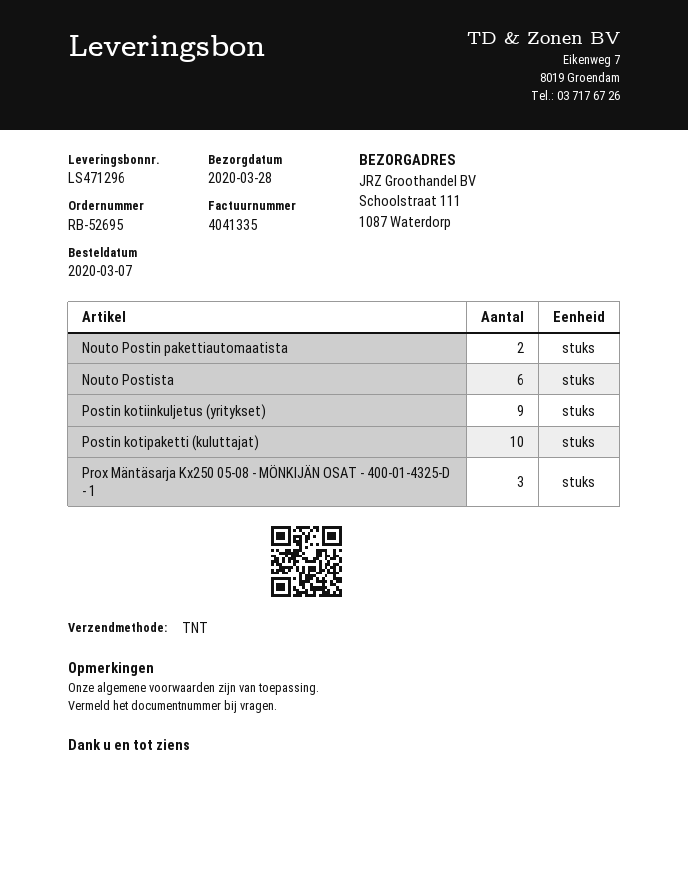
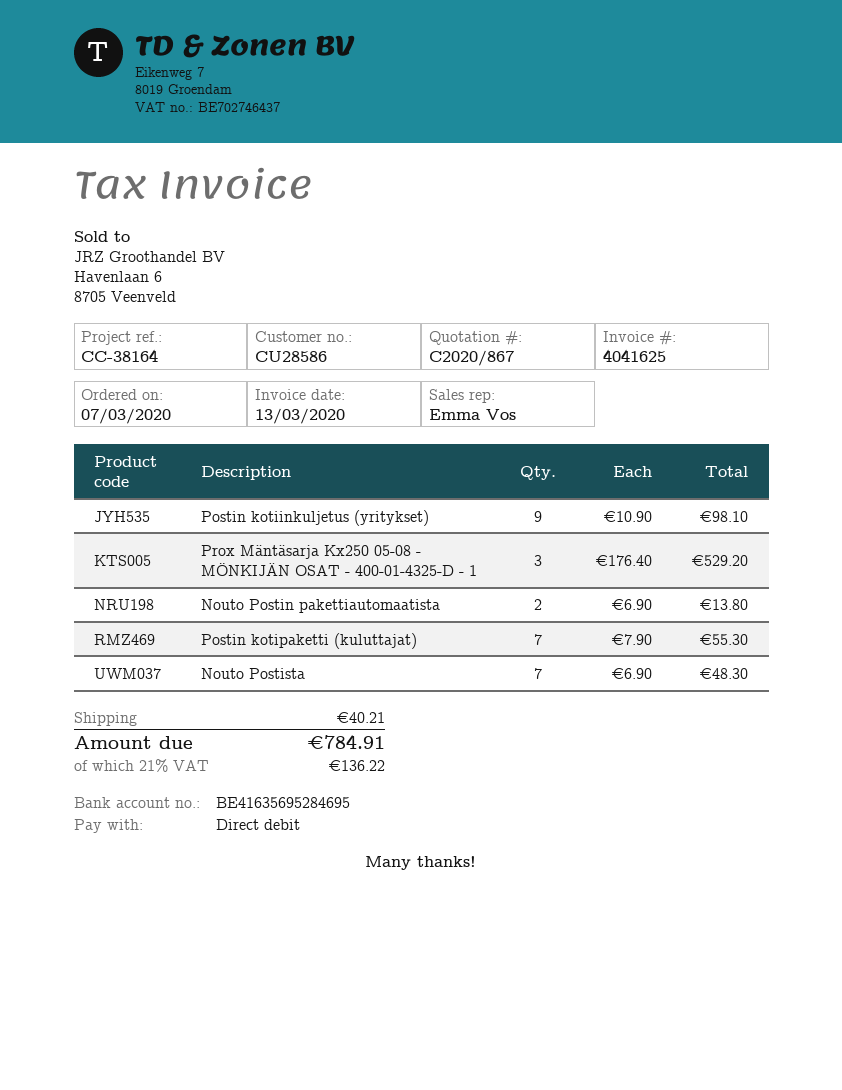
invoice number: 4041335 -> 4041625
Nouto Postista: 6 -> 7
Postin kotipaketti (kuluttajat): 10 -> 7

